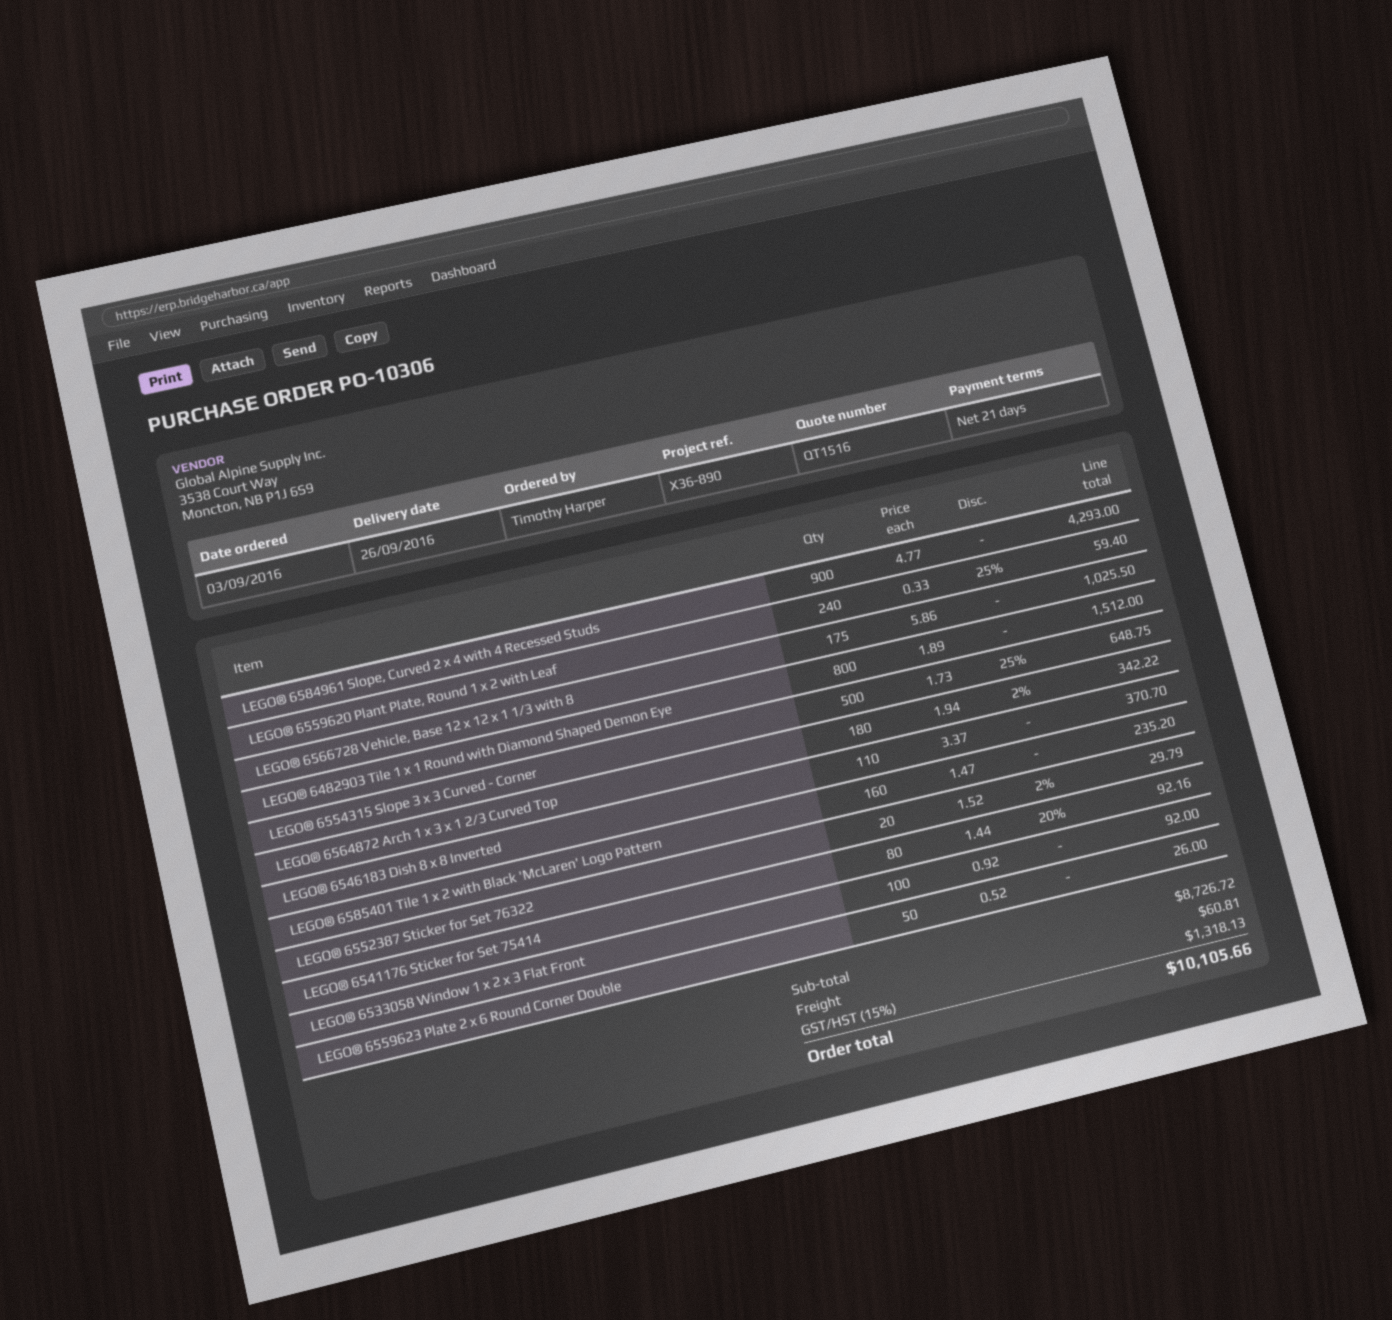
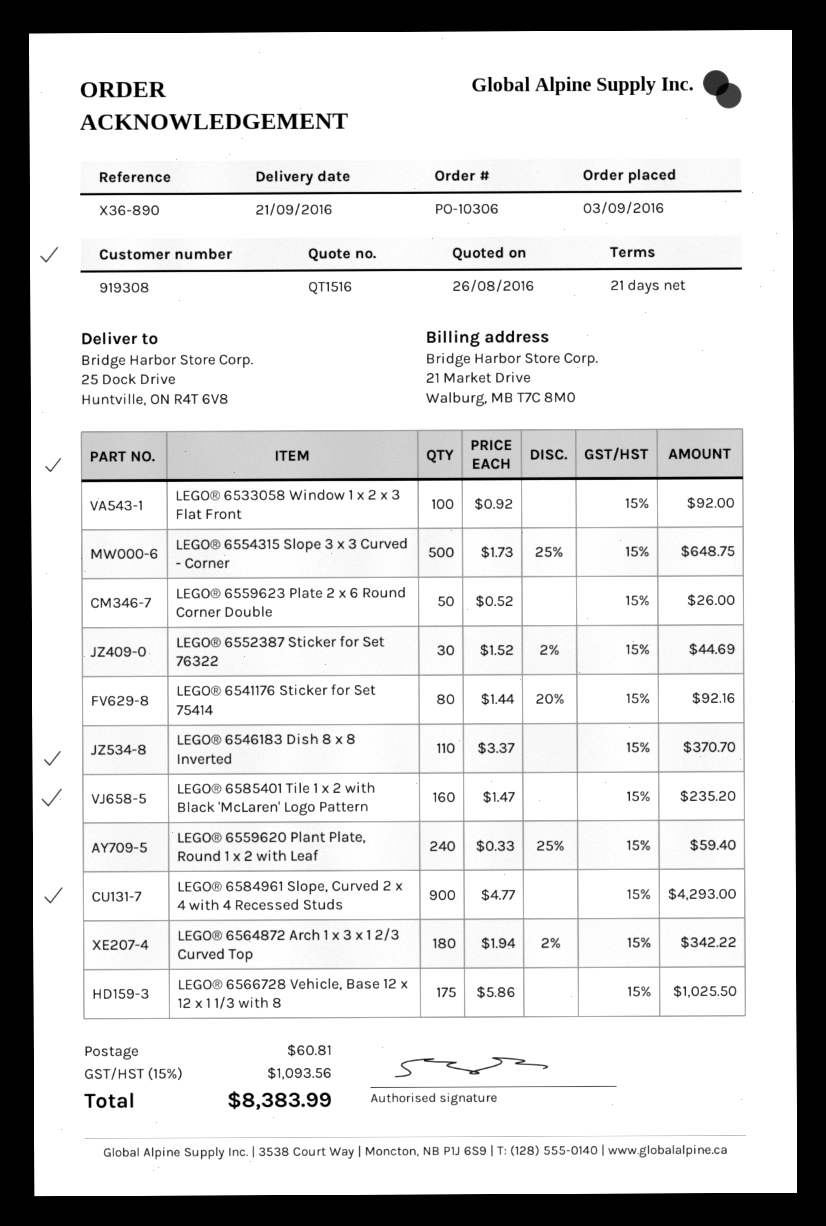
delivery date: 2016-09-26 -> 2016-09-21
LEGO® 6482903 Tile 1 x 1 Round with Diamond Shaped Demon Eye: 800 x 1.89 = 1512.00 -> none
LEGO® 6552387 Sticker for Set 76322: 20 x 1.52 - 2% = 29.79 -> 30 x 1.52 - 2% = 44.69
tax: 15% = 1318.13 -> 15% = 1093.56
total: 10105.66 -> 8383.99

